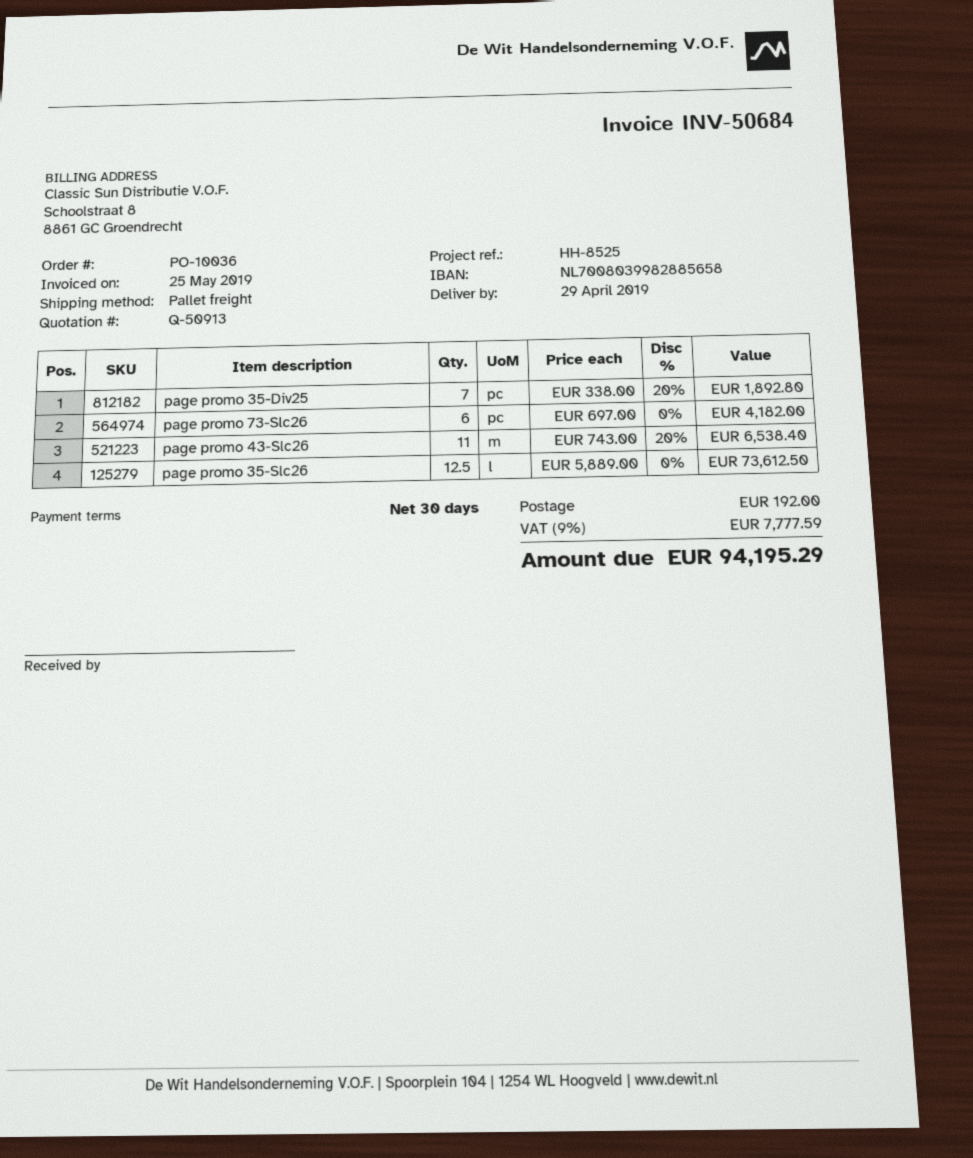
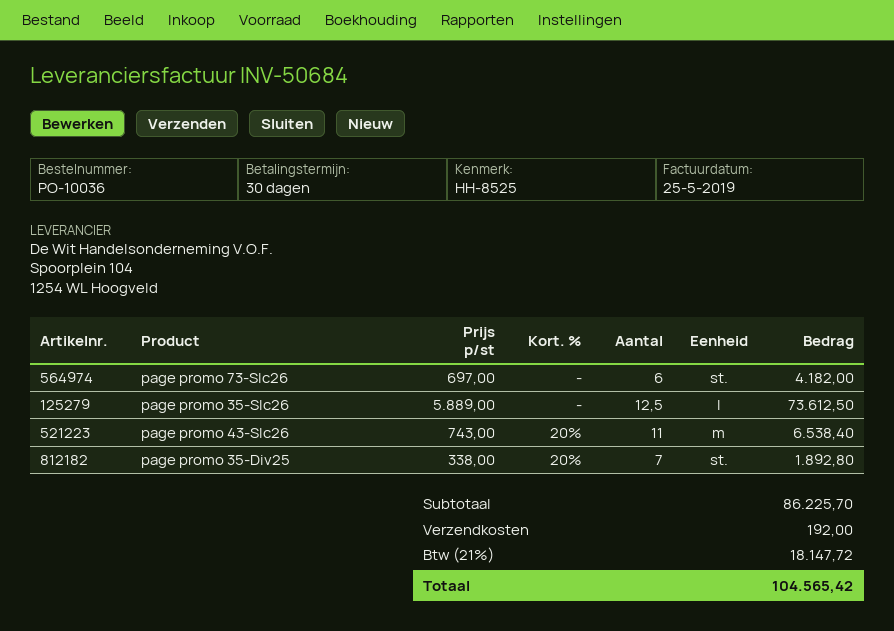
tax: 9% = 7777.59 -> 21% = 18147.72
total: 94195.29 -> 104565.42

